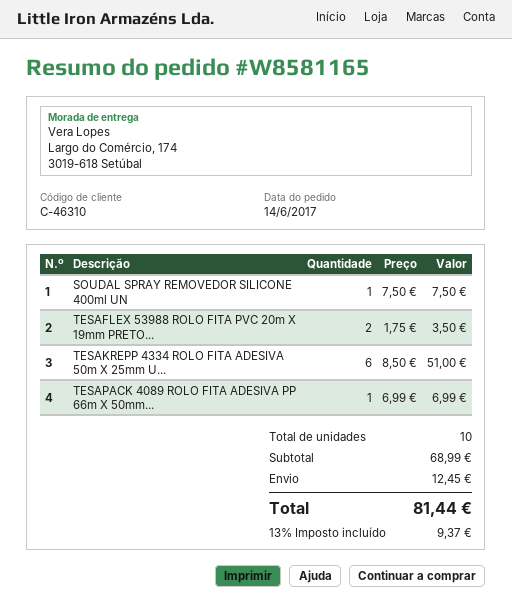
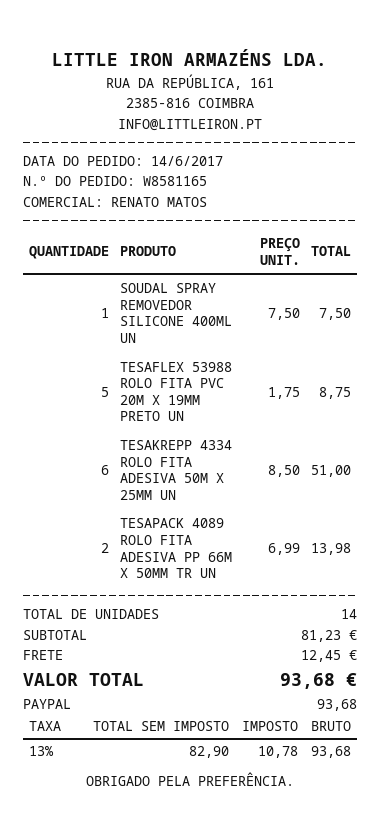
TESAFLEX 53988 ROLO FITA PVC 20m X 19mm PRETO...: 2 x 1.75 = 3.50 -> 5 x 1.75 = 8.75
TESAPACK 4089 ROLO FITA ADESIVA PP 66m X 50mm...: 1 x 6.99 = 6.99 -> 2 x 6.99 = 13.98
total quantity: 10 -> 14
subtotal: 68.99 -> 81.23
tax: 13% = 9.37 -> 13% = 10.78
total: 81.44 -> 93.68

